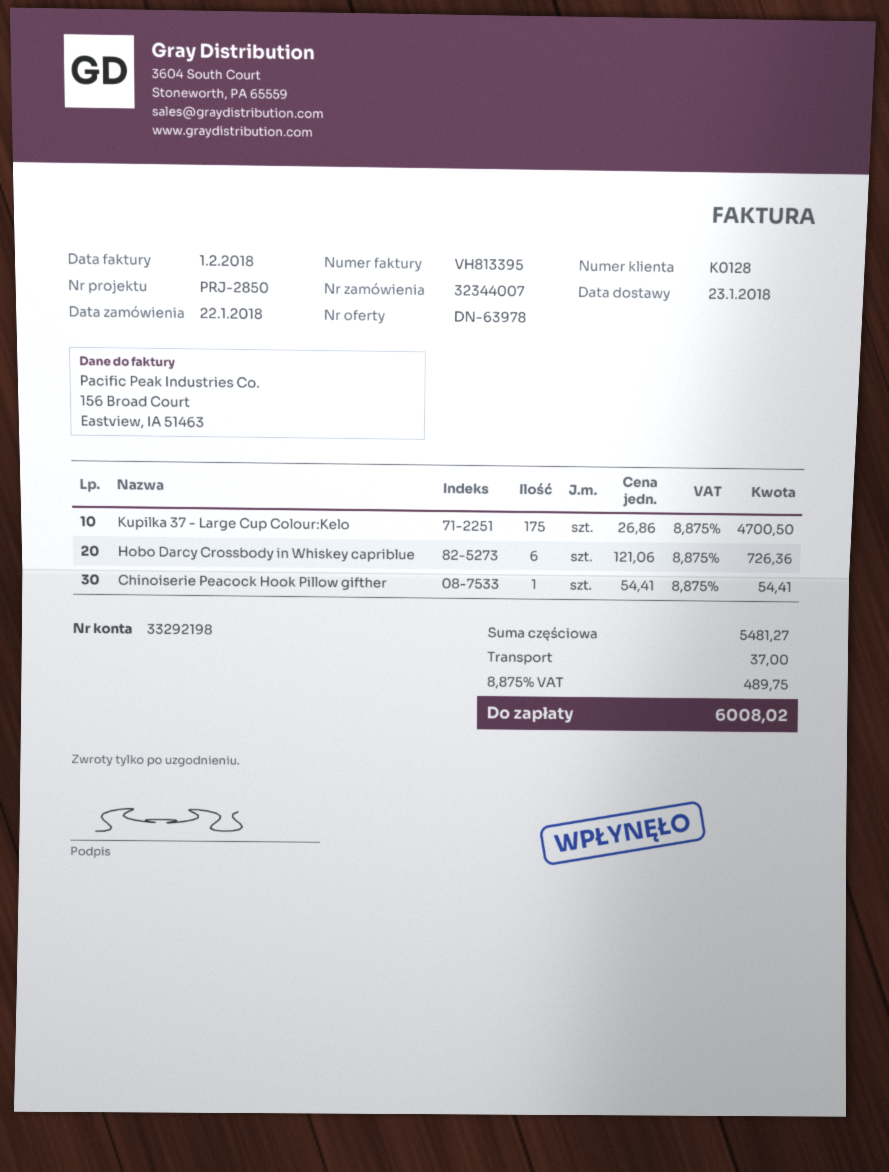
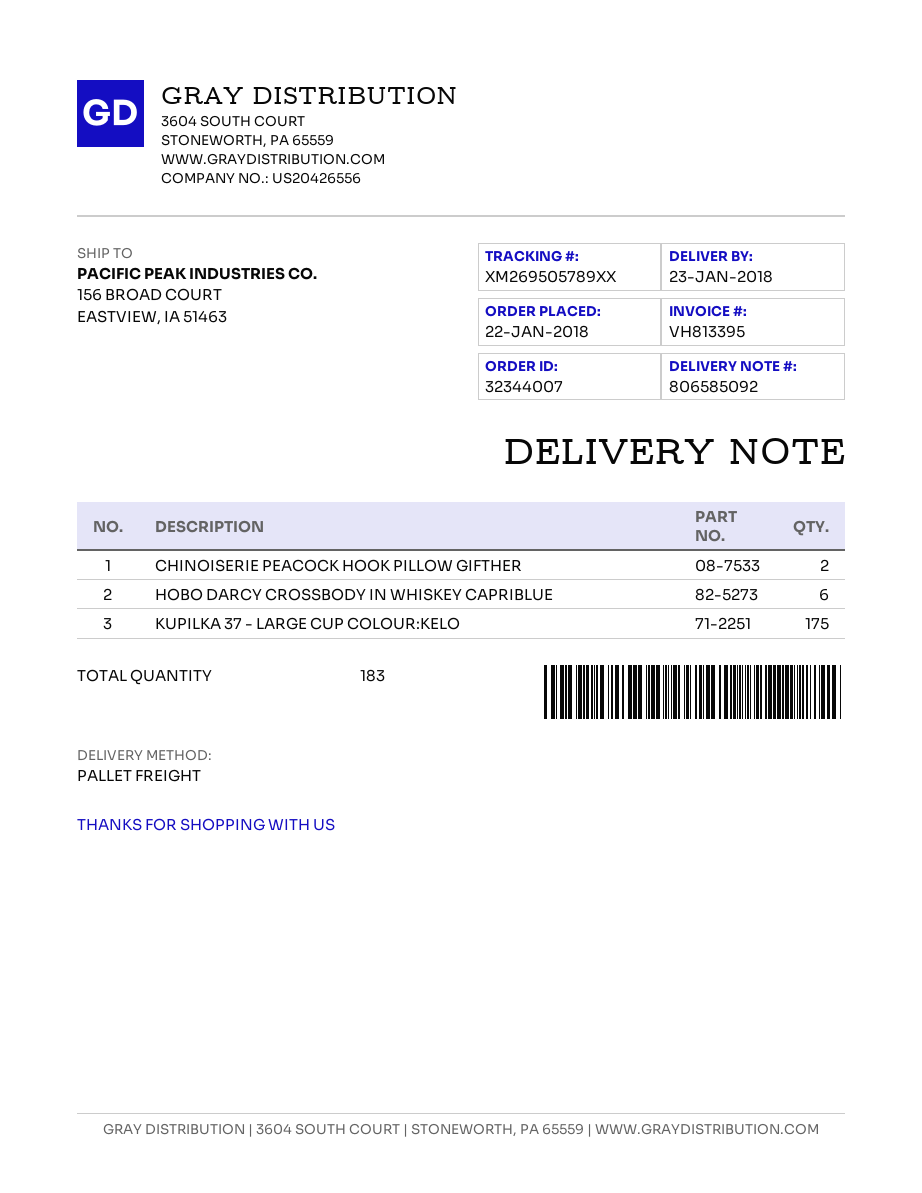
Chinoiserie Peacock Hook Pillow gifther: 1 -> 2

